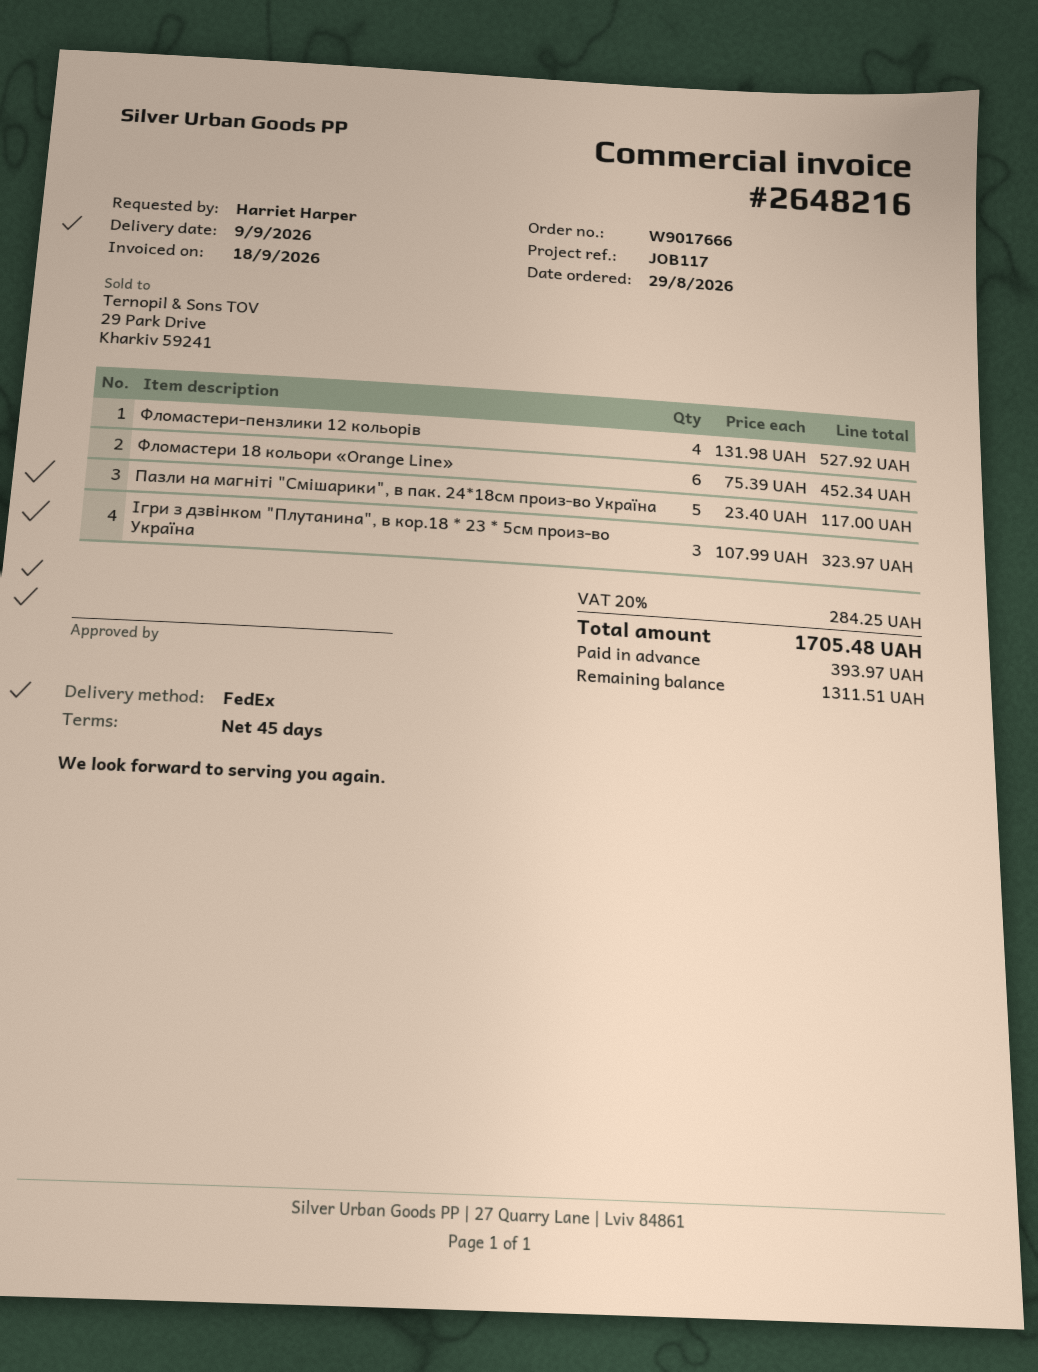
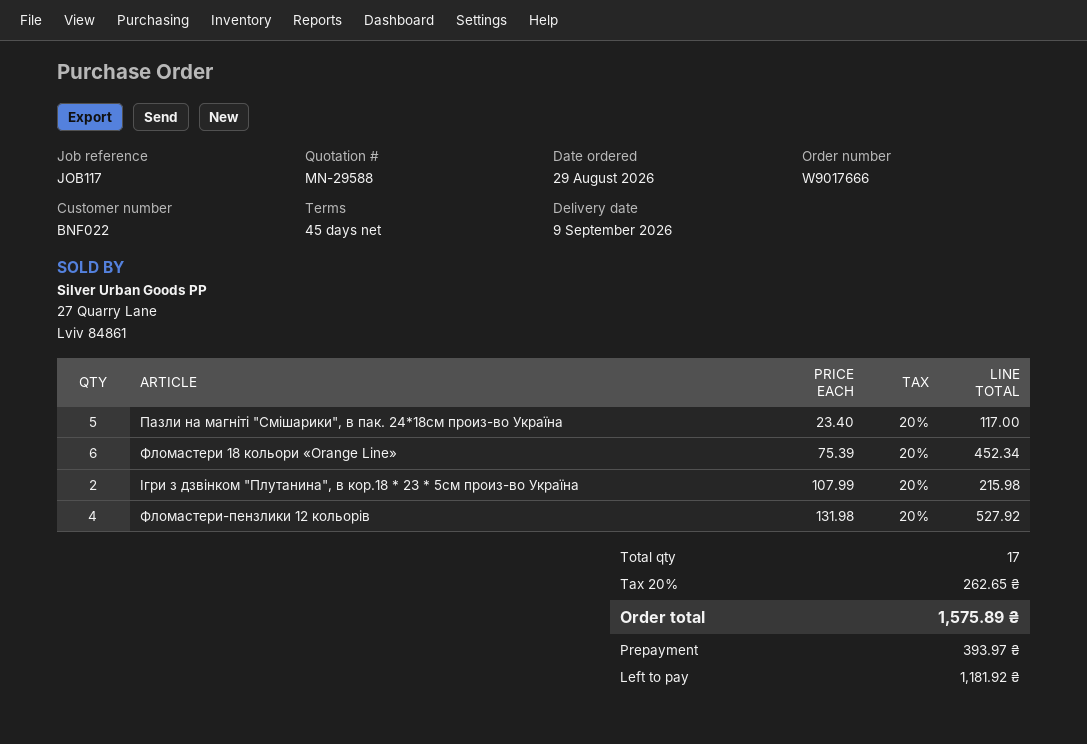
Ігри з дзвінком "Плутанина", в кор.18 * 23 * 5см произ-во Україна: 3 x 107.99 = 323.97 -> 2 x 107.99 = 215.98
tax: 20% = 284.25 -> 20% = 262.65
total: 1705.48 -> 1575.89
balance: 1311.51 -> 1181.92

